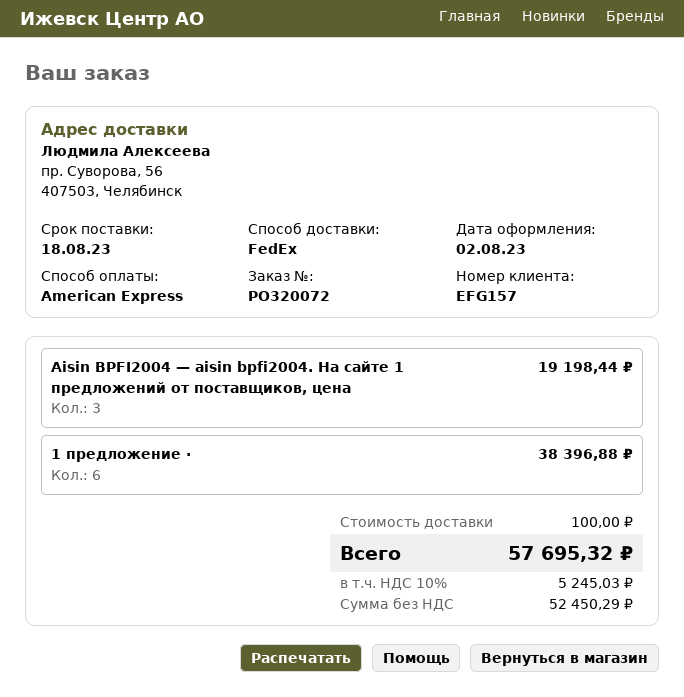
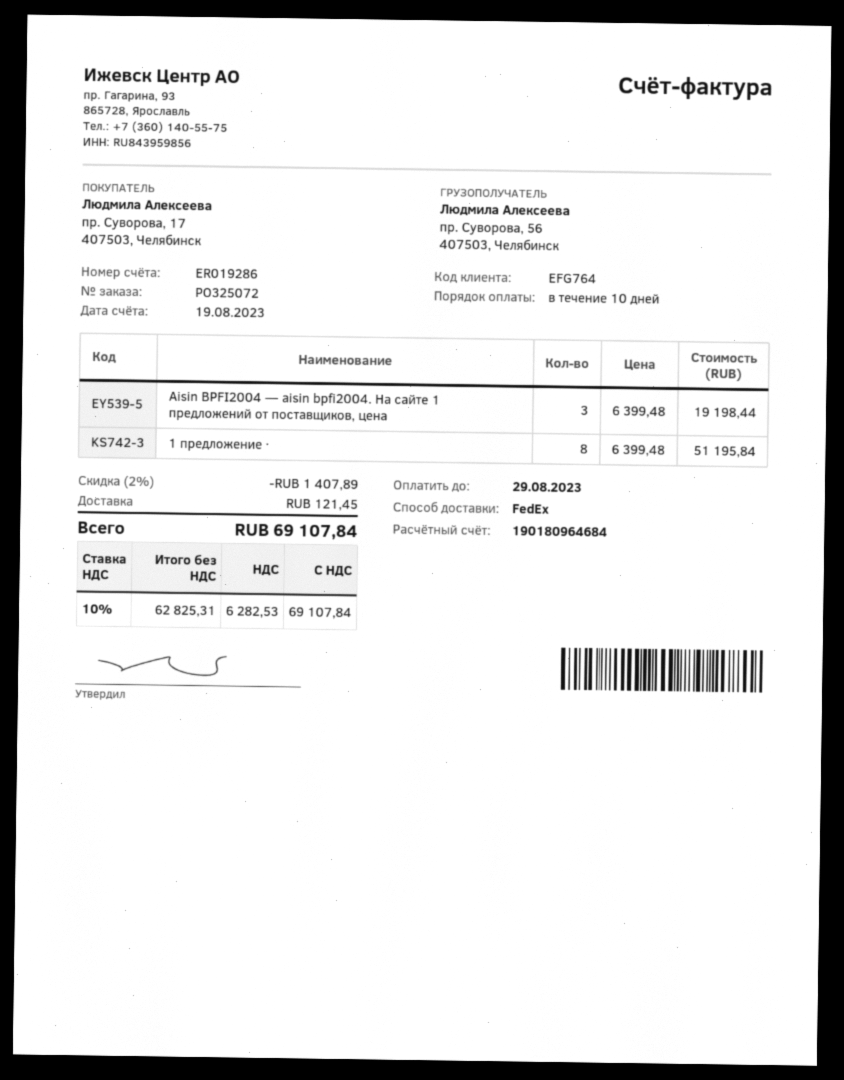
order number: PO320072 -> PO325072
customer number: EFG157 -> EFG764
1 предложение ·: 6 for 38396.88 -> 8 for 51195.84
discount: none -> 2% = 1407.89
shipping: 100.00 -> 121.45
net: 52450.29 -> 62825.31
tax: 10% = 5245.03 -> 10% = 6282.53
total: 57695.32 -> 69107.84

